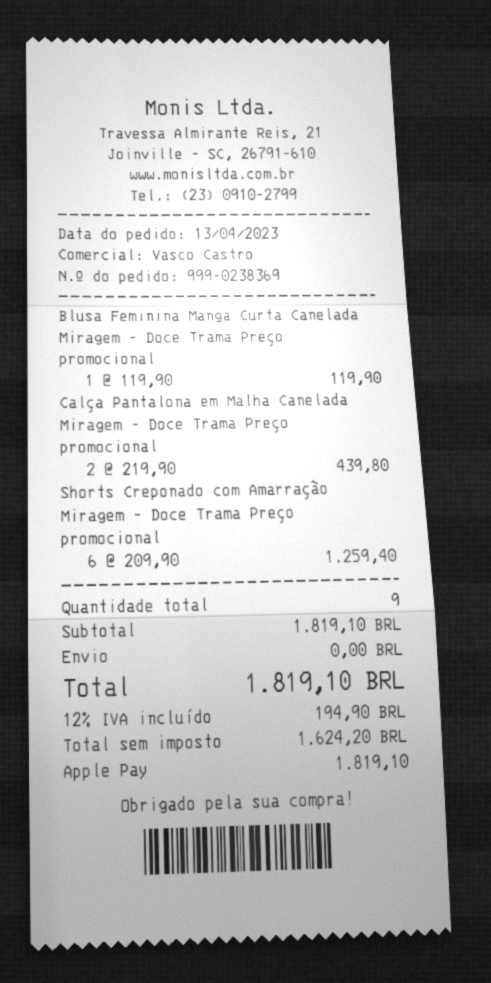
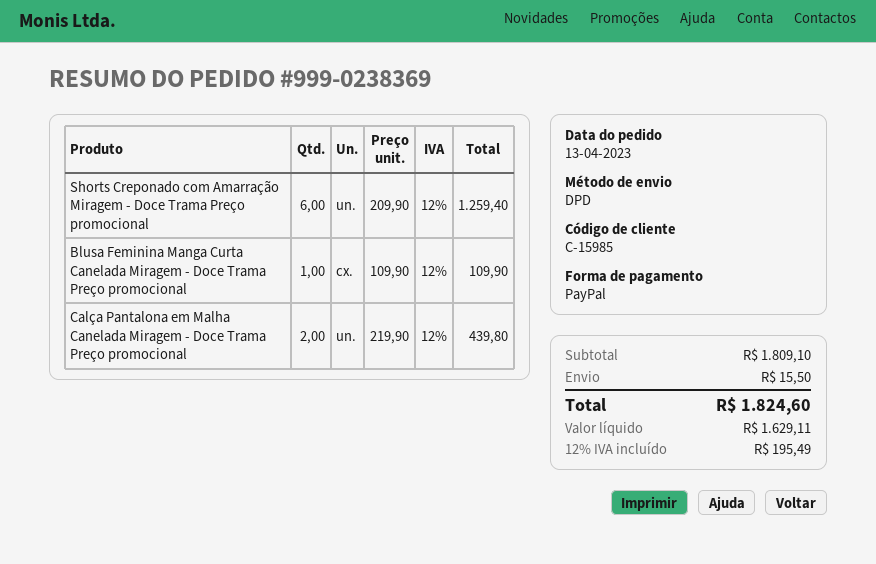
payment method: Apple Pay -> PayPal
Blusa Feminina Manga Curta Canelada Miragem - Doce Trama Preço promocional: 1 x 119.90 = 119.90 -> 1 x 109.90 = 109.90
subtotal: 1819.10 -> 1809.10
shipping: 0.00 -> 15.50
net: 1624.20 -> 1629.11
tax: 12% = 194.90 -> 12% = 195.49
total: 1819.10 -> 1824.60

